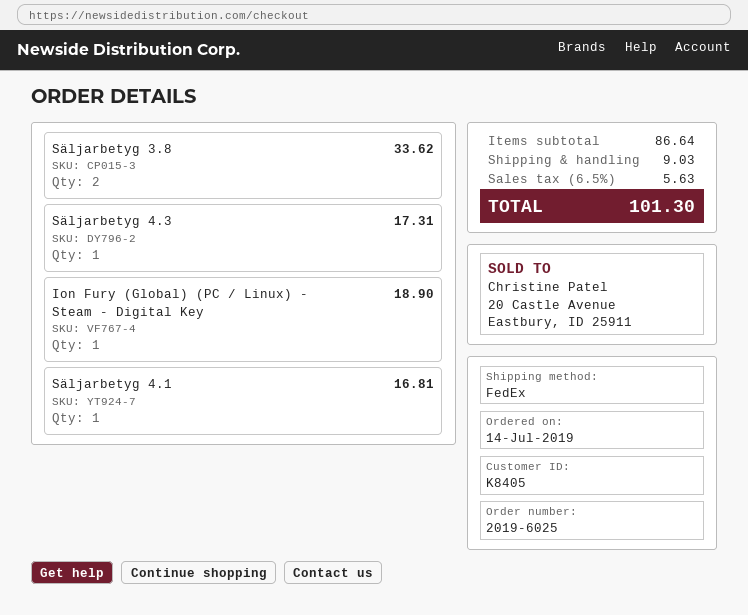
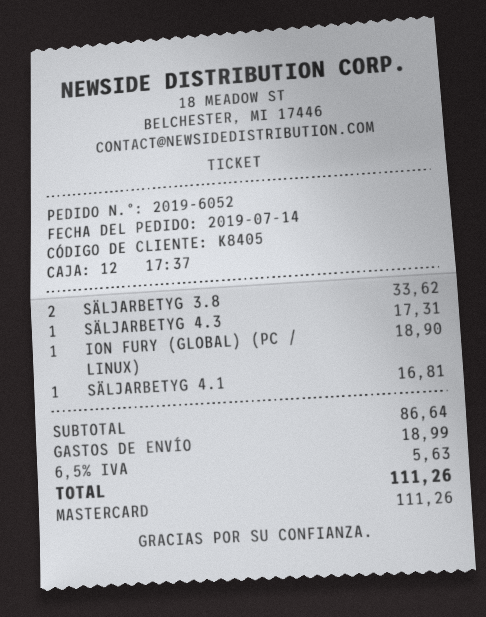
order number: 2019-6025 -> 2019-6052
shipping: 9.03 -> 18.99
total: 101.30 -> 111.26

